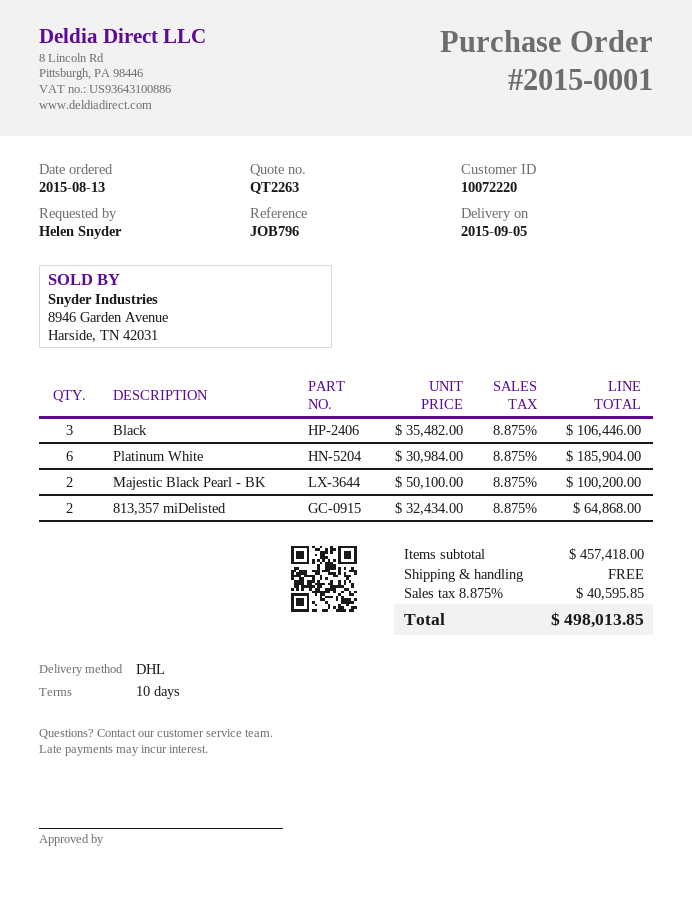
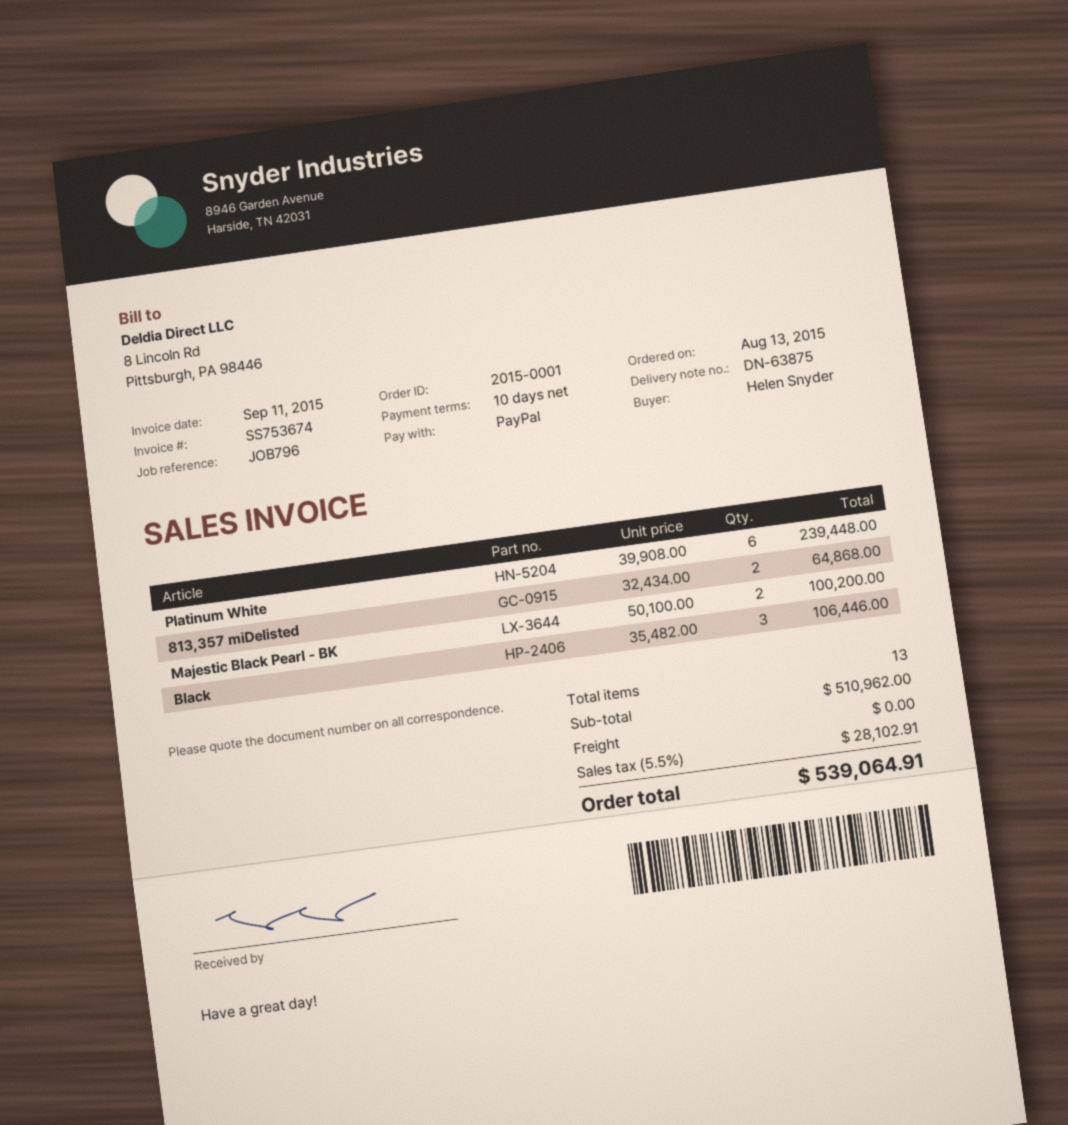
Platinum White: 6 x 30984.00 = 185904.00 -> 6 x 39908.00 = 239448.00
subtotal: 457418.00 -> 510962.00
tax: 8.875% = 40595.85 -> 5.5% = 28102.91
total: 498013.85 -> 539064.91

